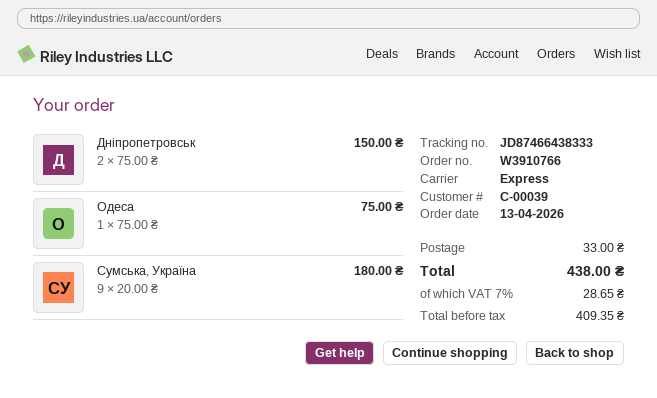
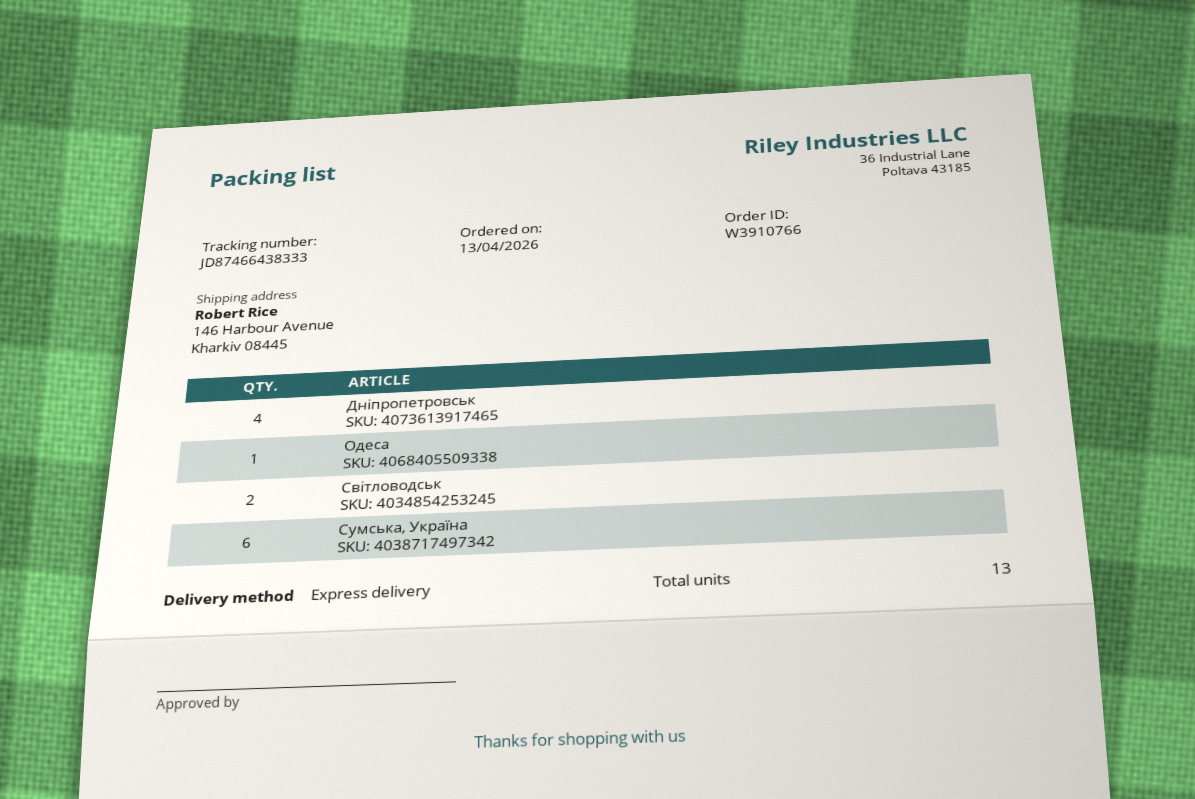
Дніпропетровськ: 2 -> 4
Сумська, Україна: 9 -> 6
Світловодськ: none -> 2

